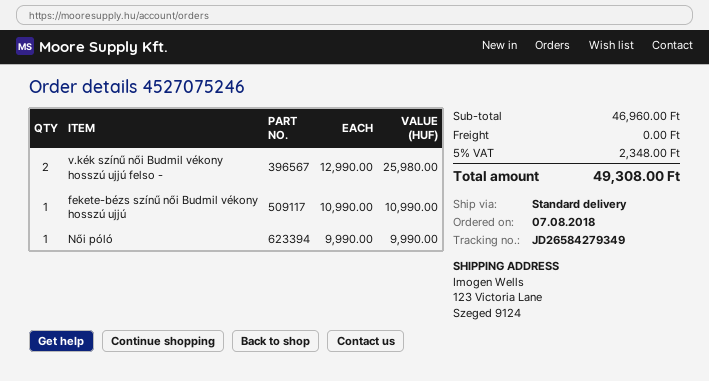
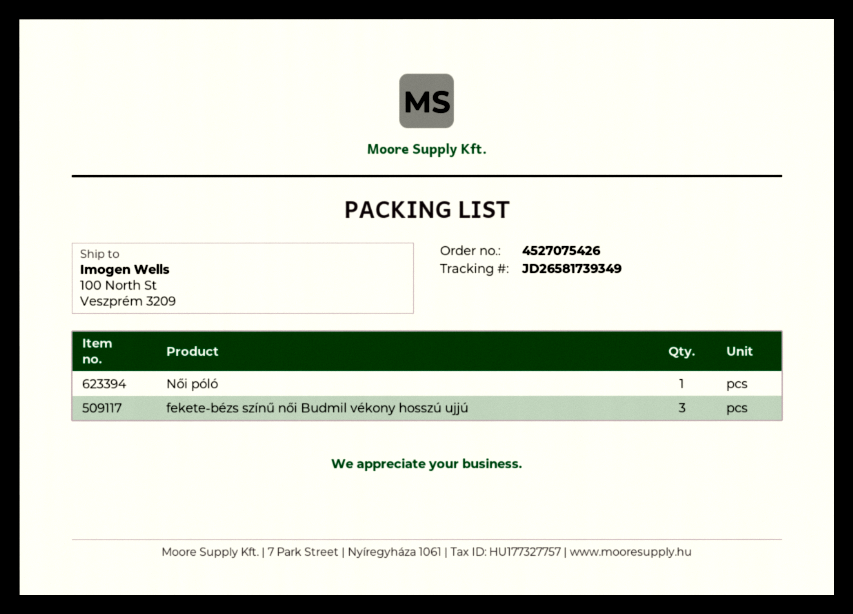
order number: 4527075246 -> 4527075426
tracking number: JD26584279349 -> JD26581739349
ship to: 123 Victoria Lane, Szeged 9124 -> 100 North St, Veszprém 3209
v.kék színű női Budmil vékony hosszú ujjú felso -: 2 -> none
fekete-bézs színű női Budmil vékony hosszú ujjú: 1 -> 3

